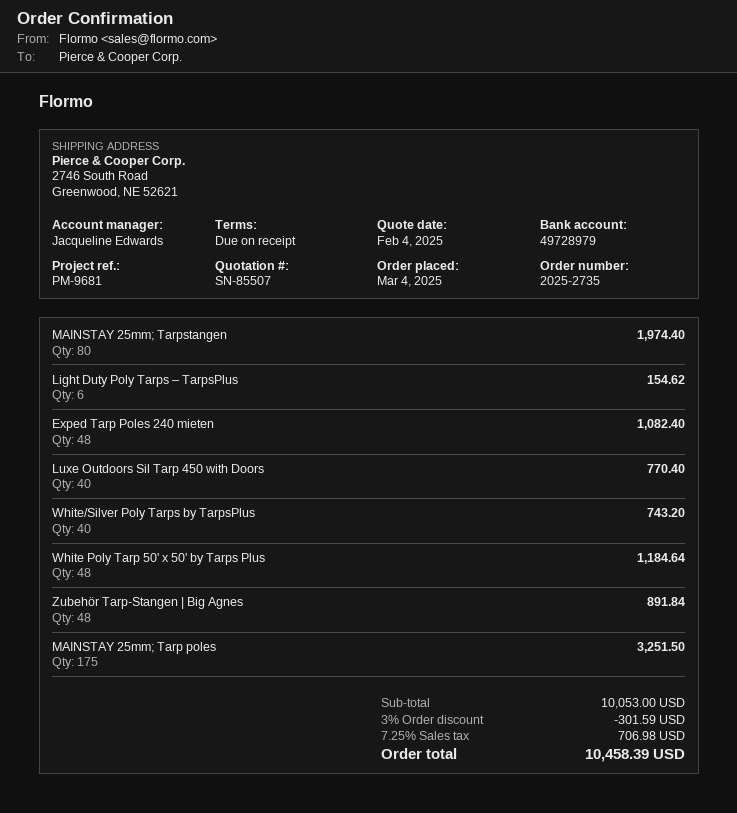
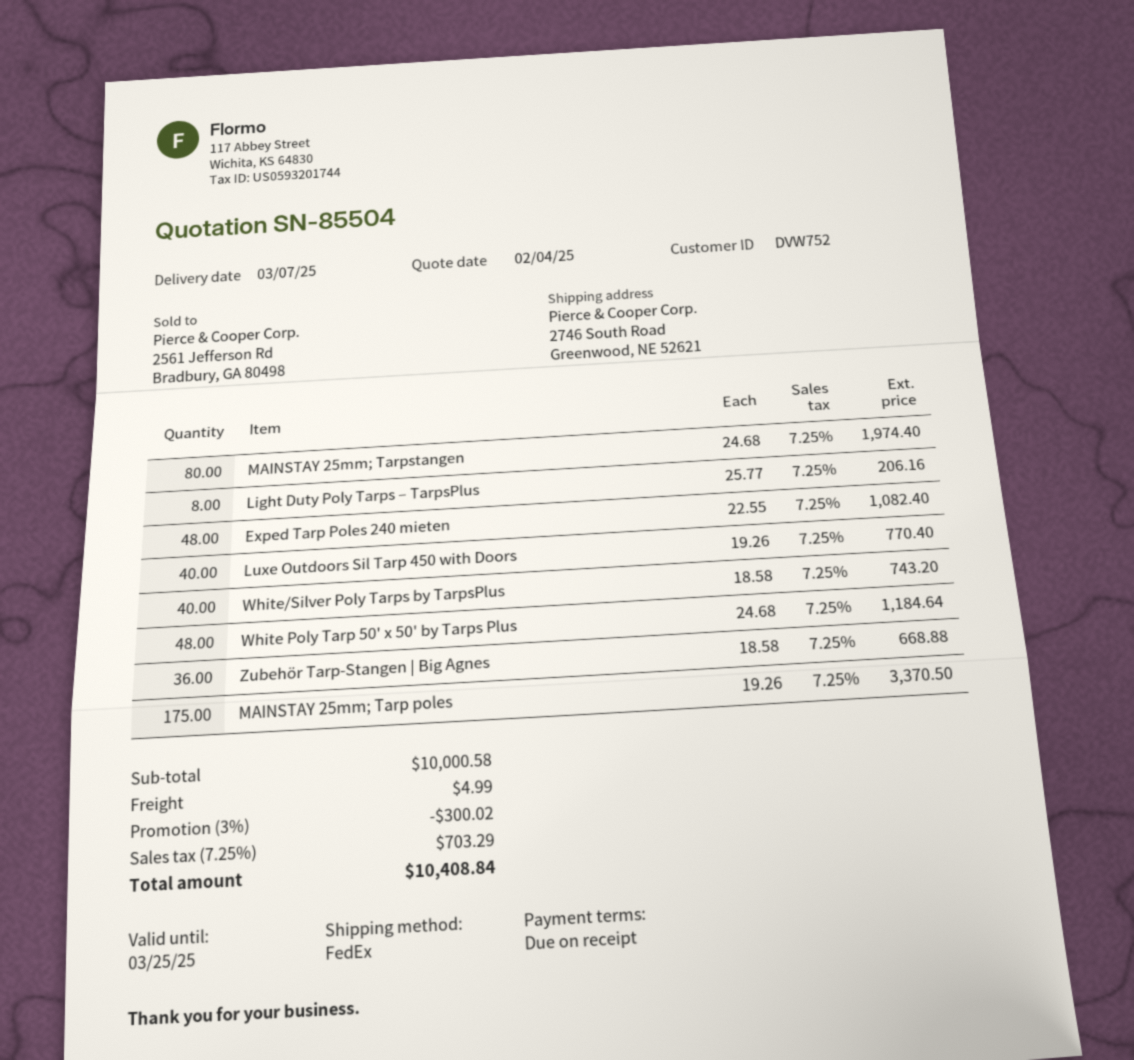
quote number: SN-85507 -> SN-85504
Light Duty Poly Tarps – TarpsPlus: 6 for 154.62 -> 8 for 206.16
Zubehör Tarp-Stangen | Big Agnes: 48 for 891.84 -> 36 for 668.88
MAINSTAY 25mm; Tarp poles: 175 for 3251.50 -> 175 for 3370.50
subtotal: 10053.00 -> 10000.58
discount: 3% = 301.59 -> 3% = 300.02
shipping: none -> 4.99
tax: 7.25% = 706.98 -> 7.25% = 703.29
total: 10458.39 -> 10408.84

